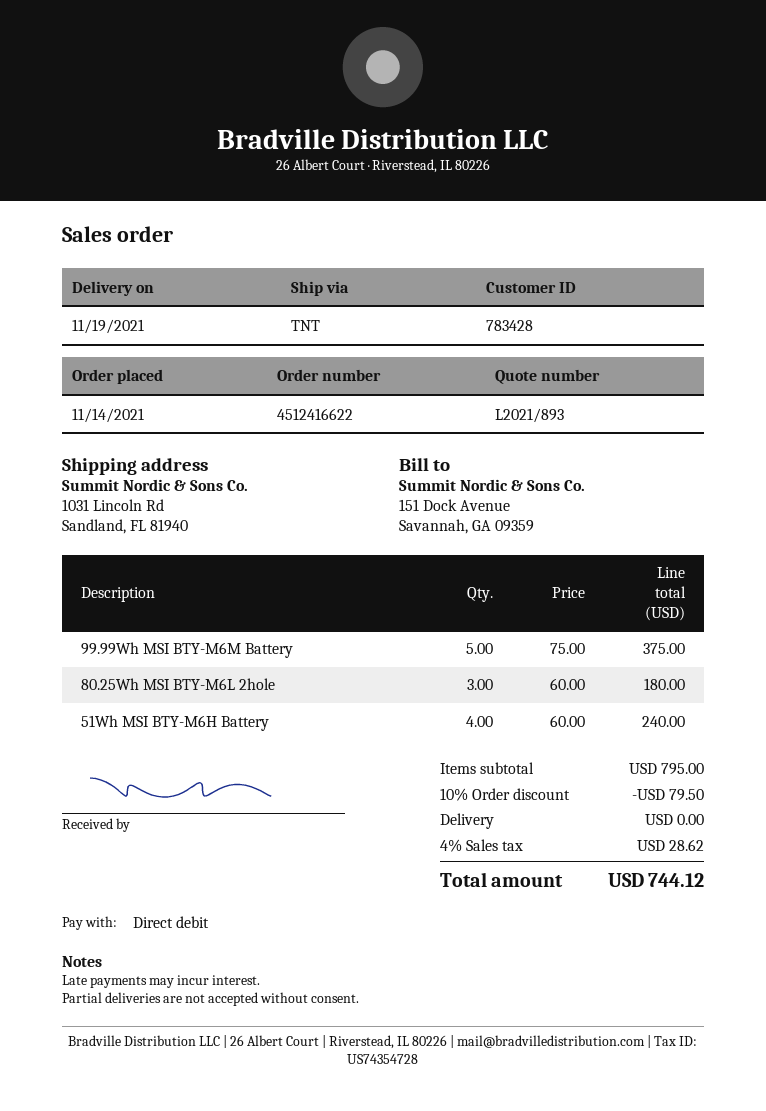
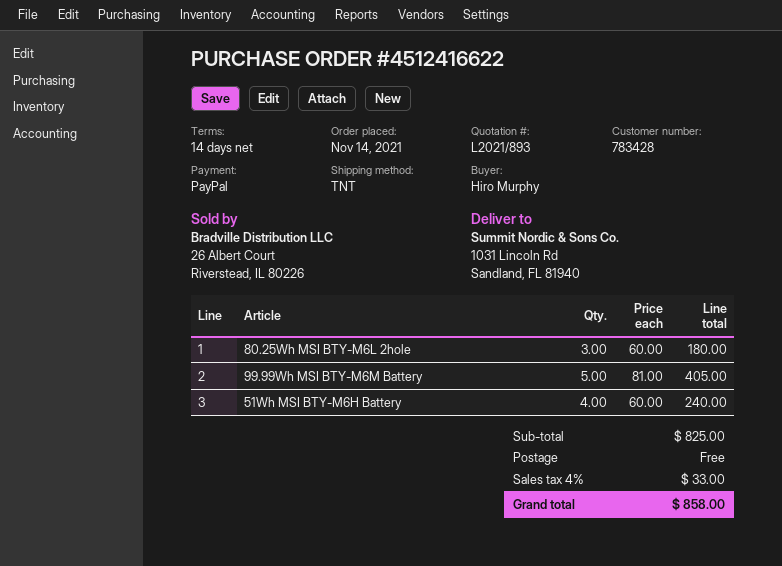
payment method: direct debit -> PayPal
99.99Wh MSI BTY-M6M Battery: 5 x 75.00 = 375.00 -> 5 x 81.00 = 405.00
subtotal: 795.00 -> 825.00
discount: 10% = 79.50 -> none
tax: 4% = 28.62 -> 4% = 33.00
total: 744.12 -> 858.00

